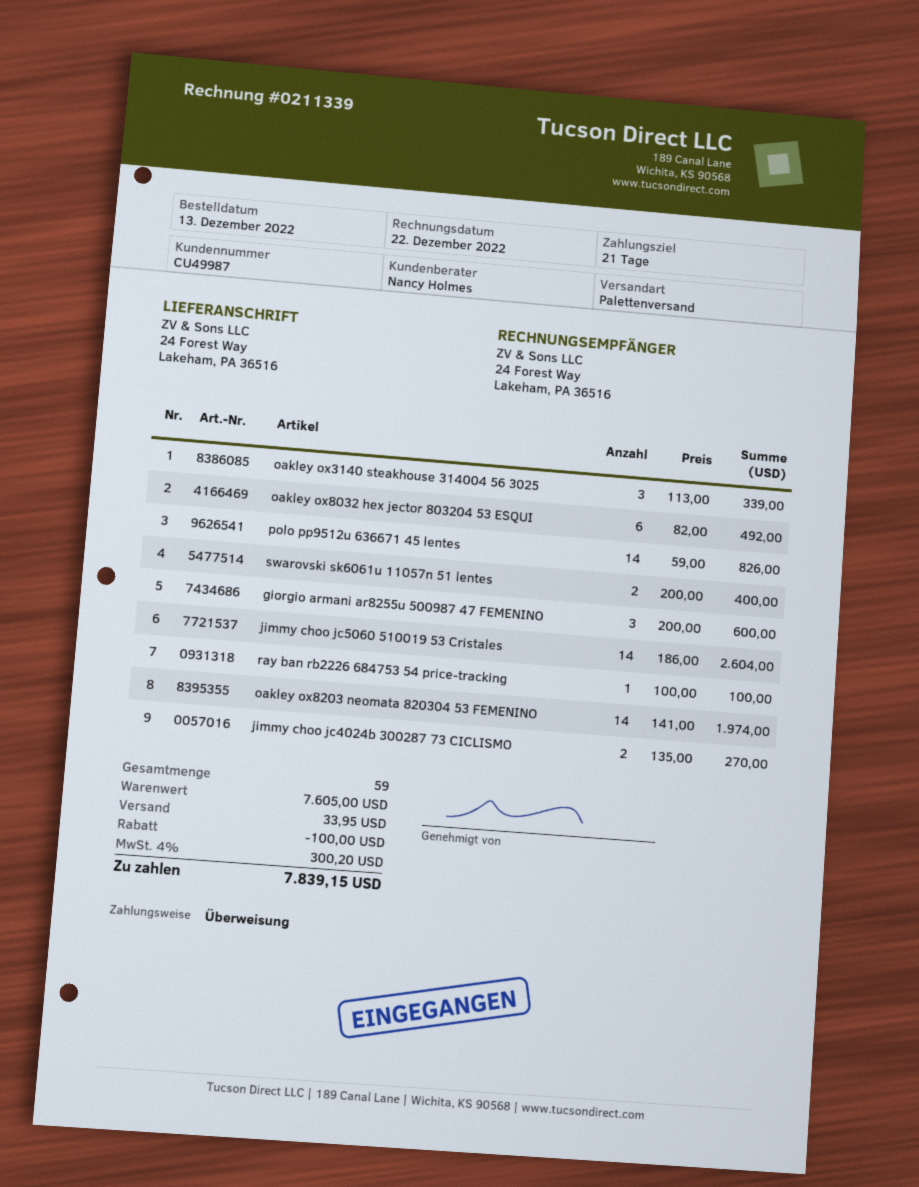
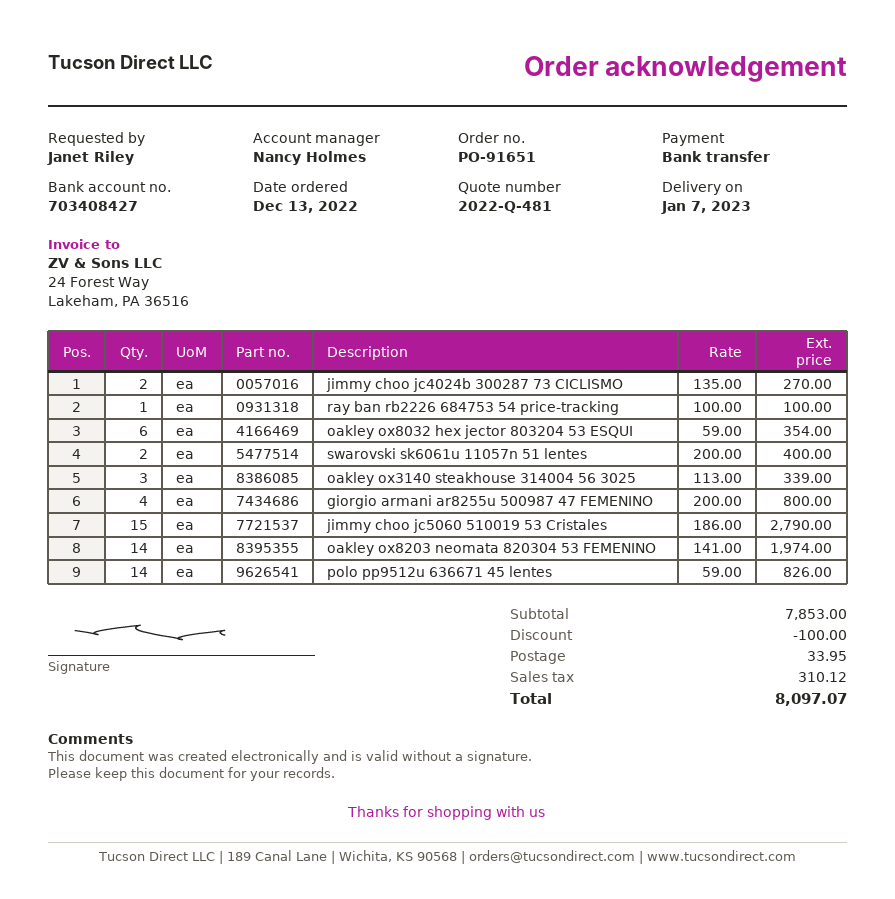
oakley ox8032 hex jector 803204 53 ESQUI: 6 x 82.00 = 492.00 -> 6 x 59.00 = 354.00
giorgio armani ar8255u 500987 47 FEMENINO: 3 x 200.00 = 600.00 -> 4 x 200.00 = 800.00
jimmy choo jc5060 510019 53 Cristales: 14 x 186.00 = 2604.00 -> 15 x 186.00 = 2790.00
subtotal: 7605.00 -> 7853.00
tax: 300.20 -> 310.12
total: 7839.15 -> 8097.07

